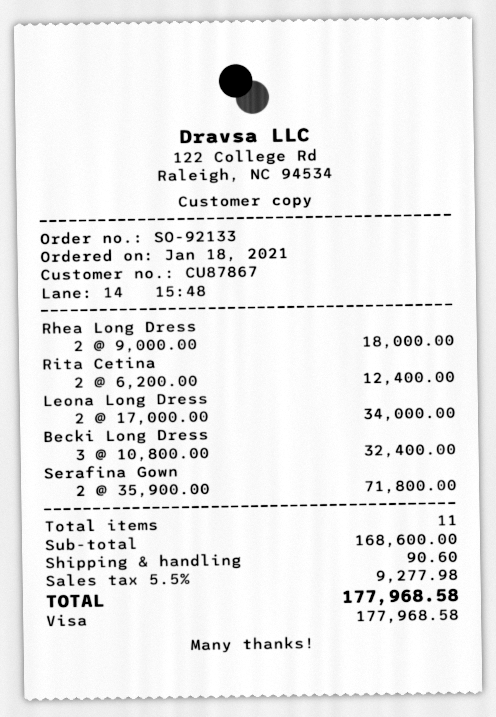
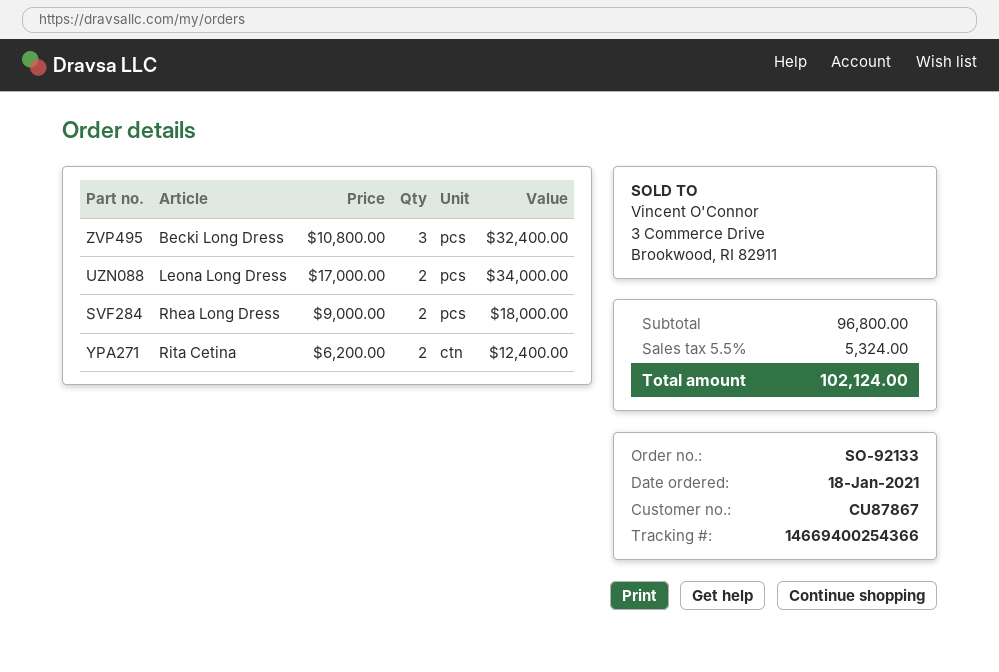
Serafina Gown: 2 x 35900.00 = 71800.00 -> none
subtotal: 168600.00 -> 96800.00
shipping: 90.60 -> none
tax: 5.5% = 9277.98 -> 5.5% = 5324.00
total: 177968.58 -> 102124.00

